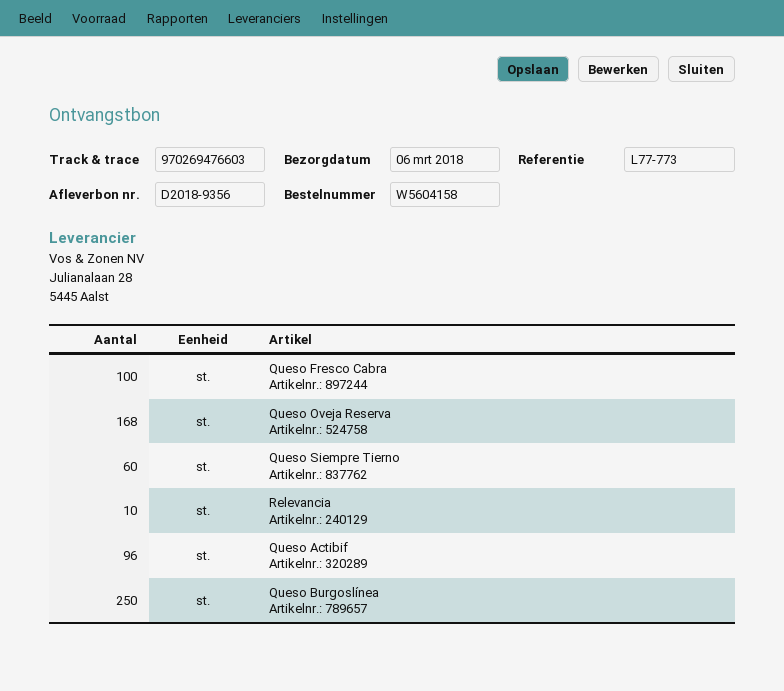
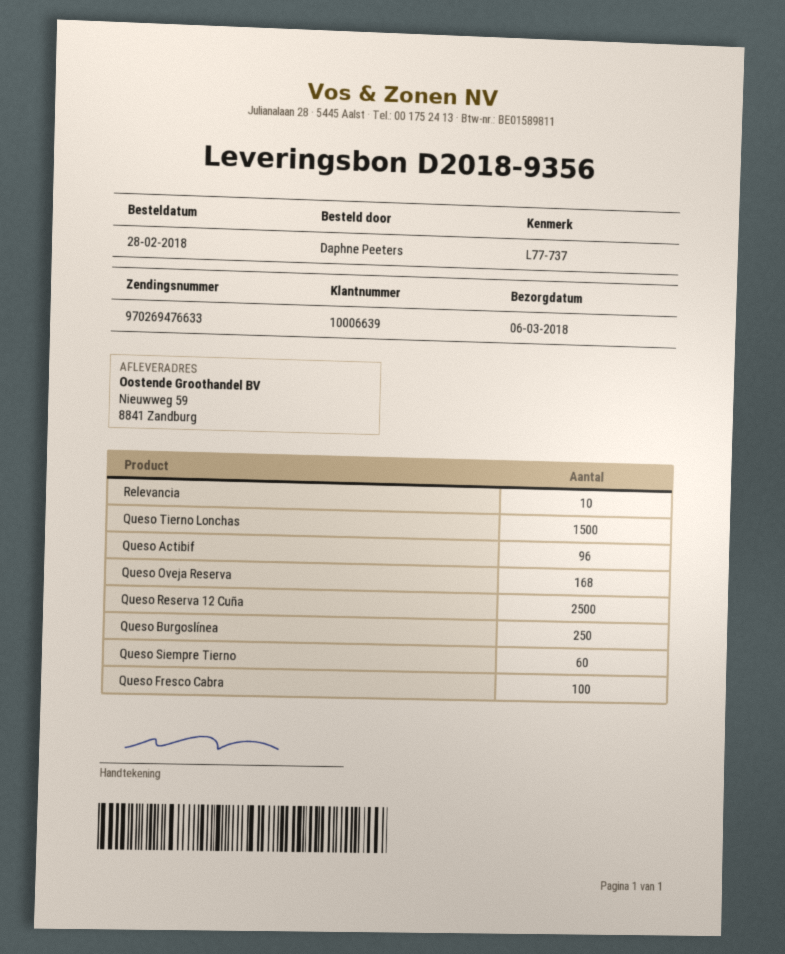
reference: L77-773 -> L77-737
tracking number: 970269476603 -> 970269476633
Queso Tierno Lonchas: none -> 1500
Queso Reserva 12 Cuña: none -> 2500

